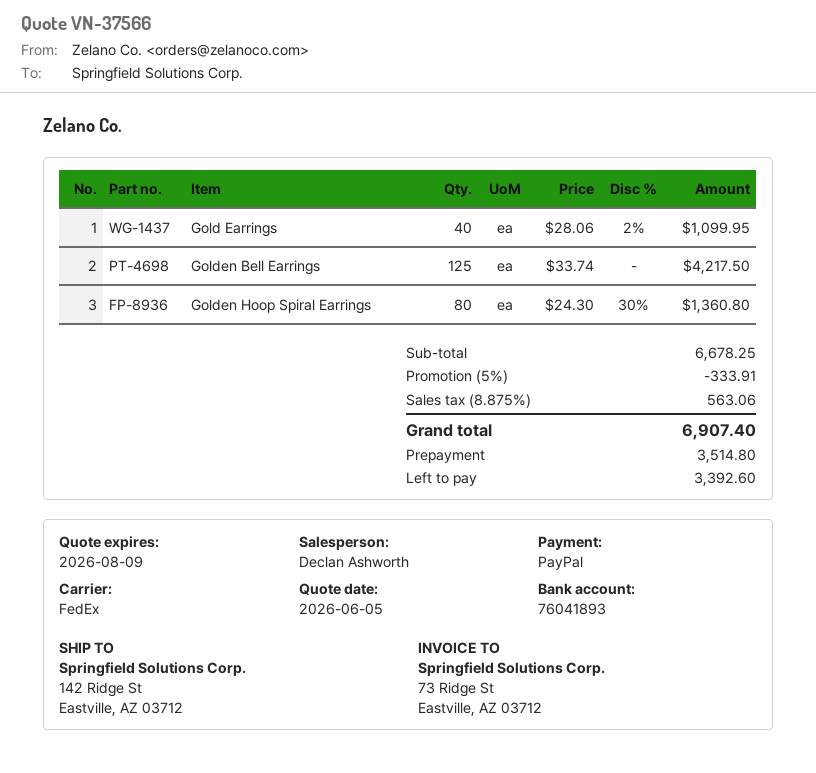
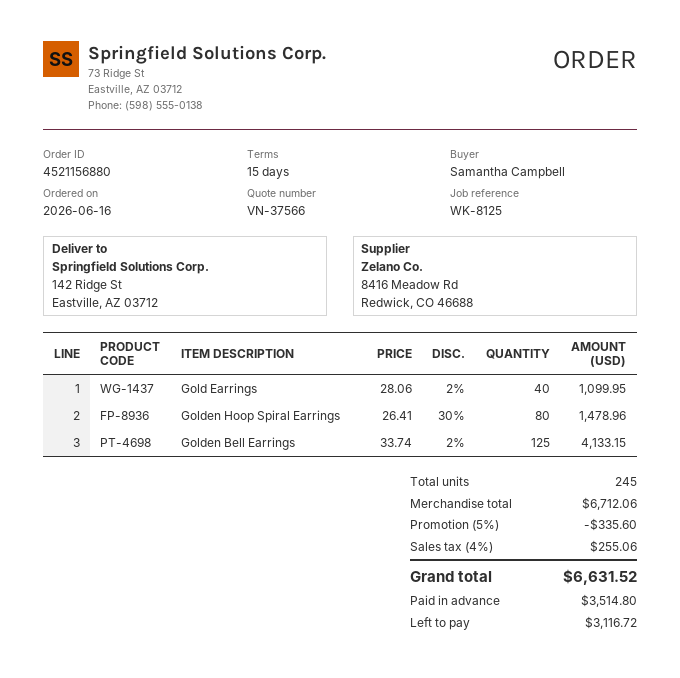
Golden Bell Earrings: 125 x 33.74 = 4217.50 -> 125 x 33.74 - 2% = 4133.15
Golden Hoop Spiral Earrings: 80 x 24.30 - 30% = 1360.80 -> 80 x 26.41 - 30% = 1478.96
subtotal: 6678.25 -> 6712.06
discount: 5% = 333.91 -> 5% = 335.60
tax: 8.875% = 563.06 -> 4% = 255.06
total: 6907.40 -> 6631.52
balance: 3392.60 -> 3116.72

